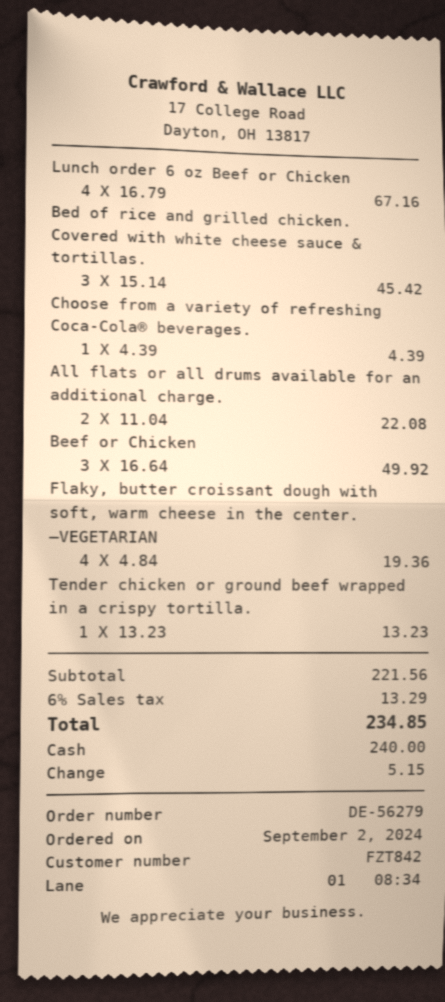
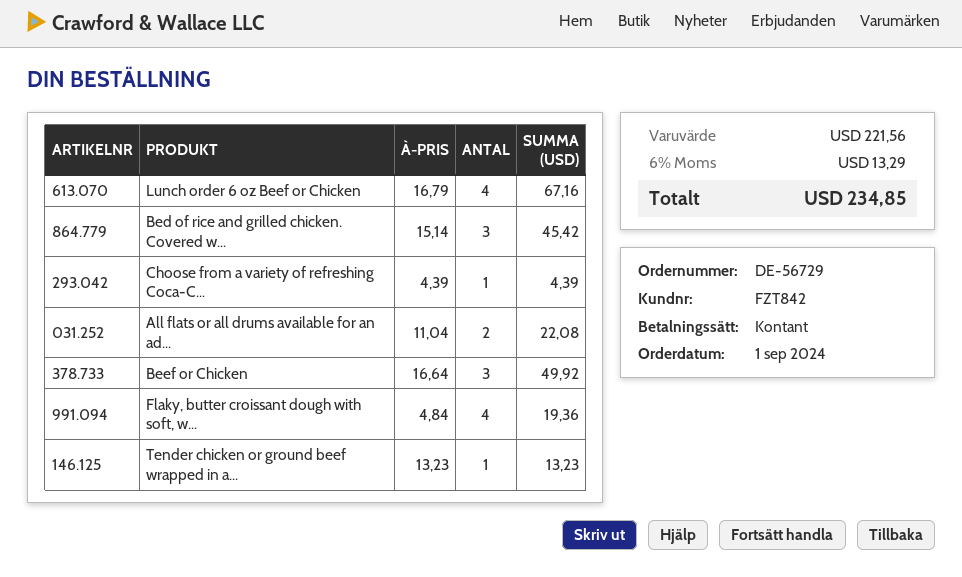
order number: DE-56279 -> DE-56729
order date: 2024-09-02 -> 2024-09-01

